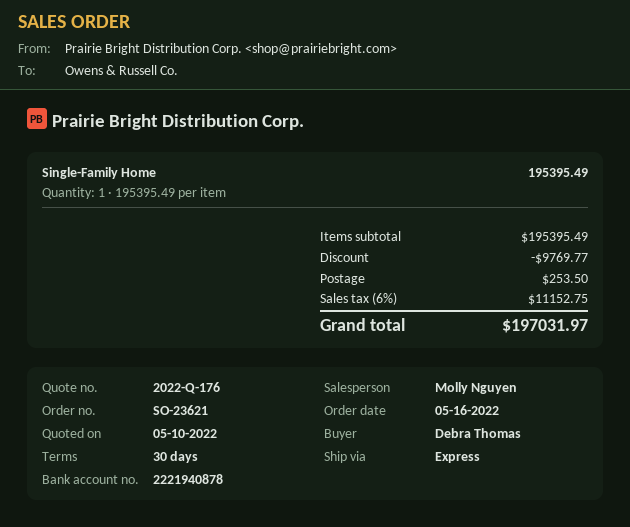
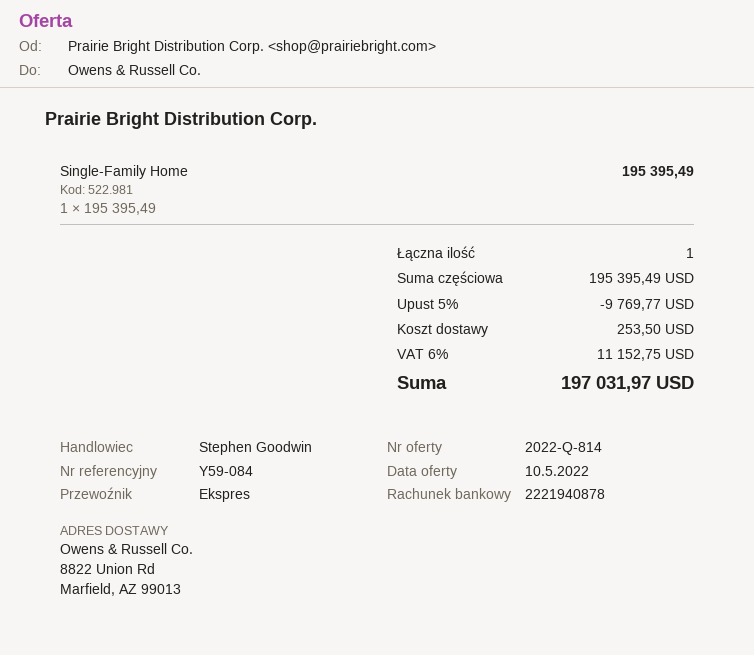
quote number: 2022-Q-176 -> 2022-Q-814
sales rep: Molly Nguyen -> Stephen Goodwin

